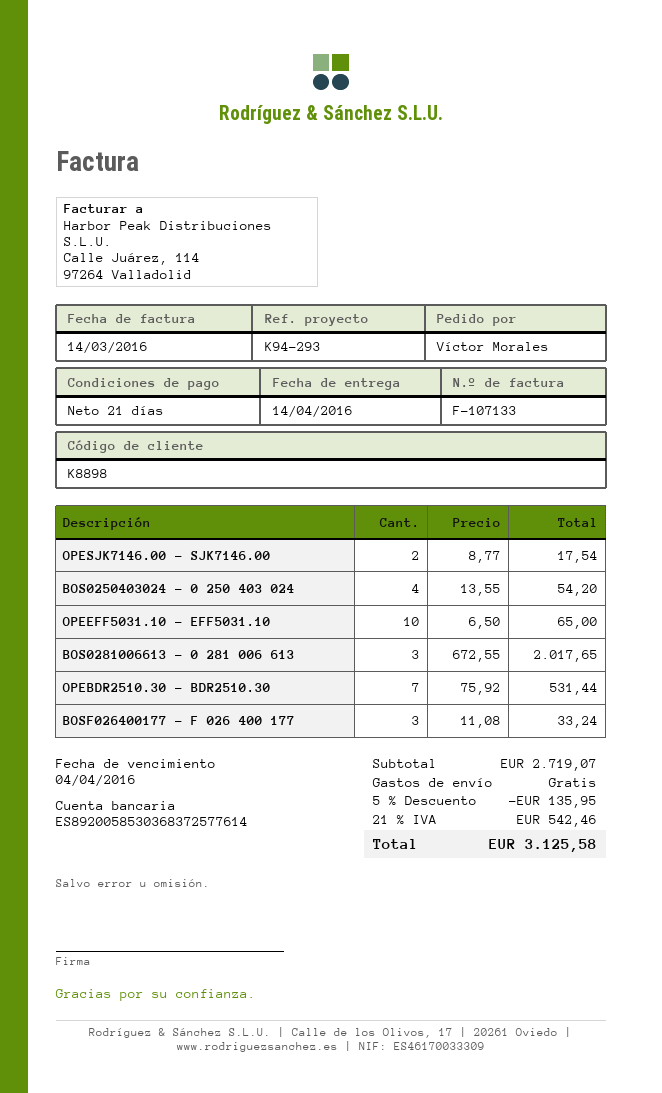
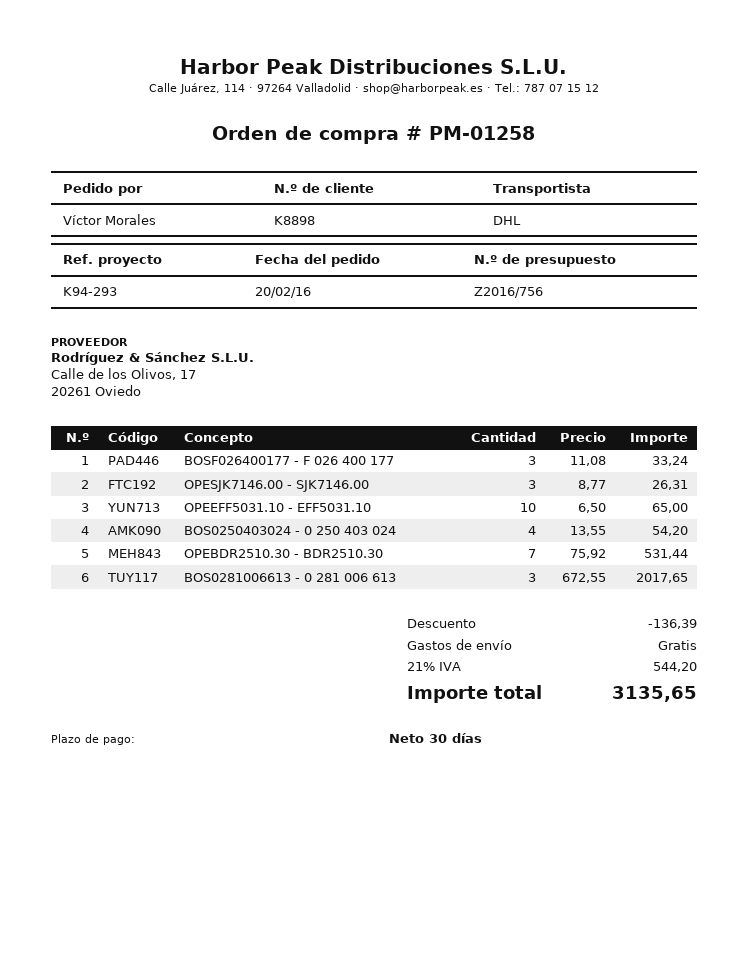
payment terms: 21 days -> 30 days
OPESJK7146.00 - SJK7146.00: 2 x 8.77 = 17.54 -> 3 x 8.77 = 26.31
discount: 135.95 -> 136.39
tax: 21% = 542.46 -> 21% = 544.20
total: 3125.58 -> 3135.65

